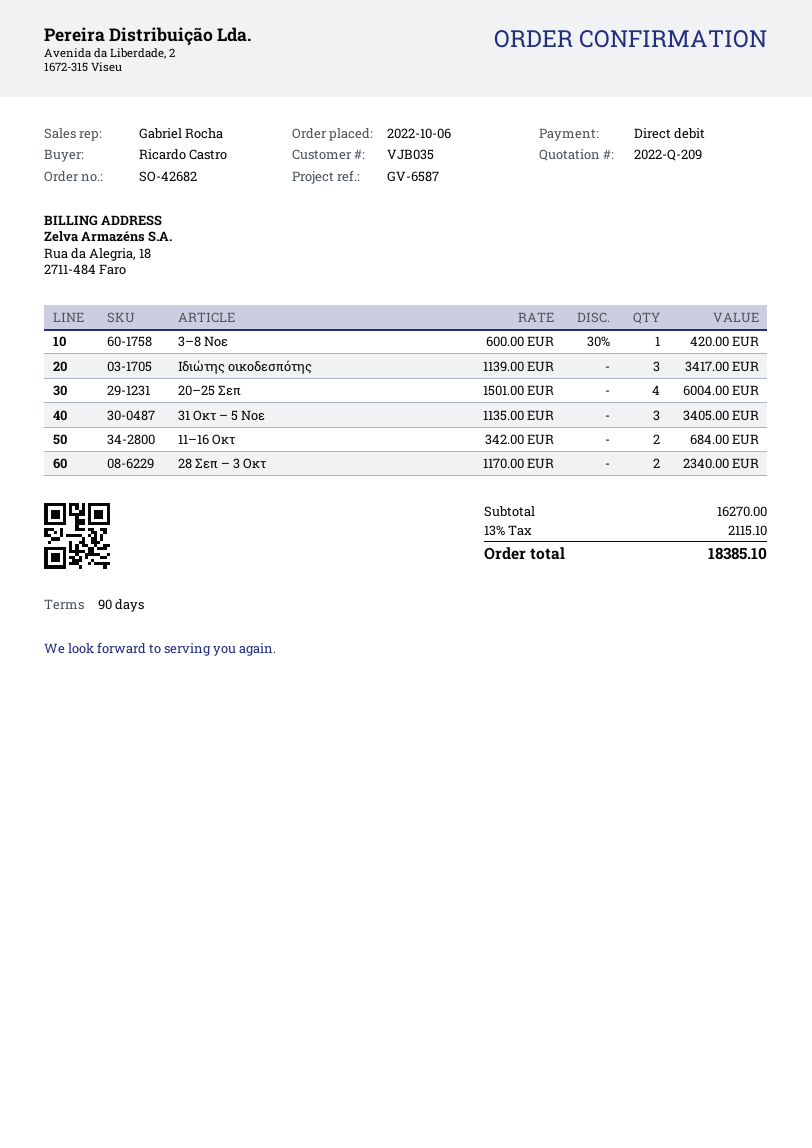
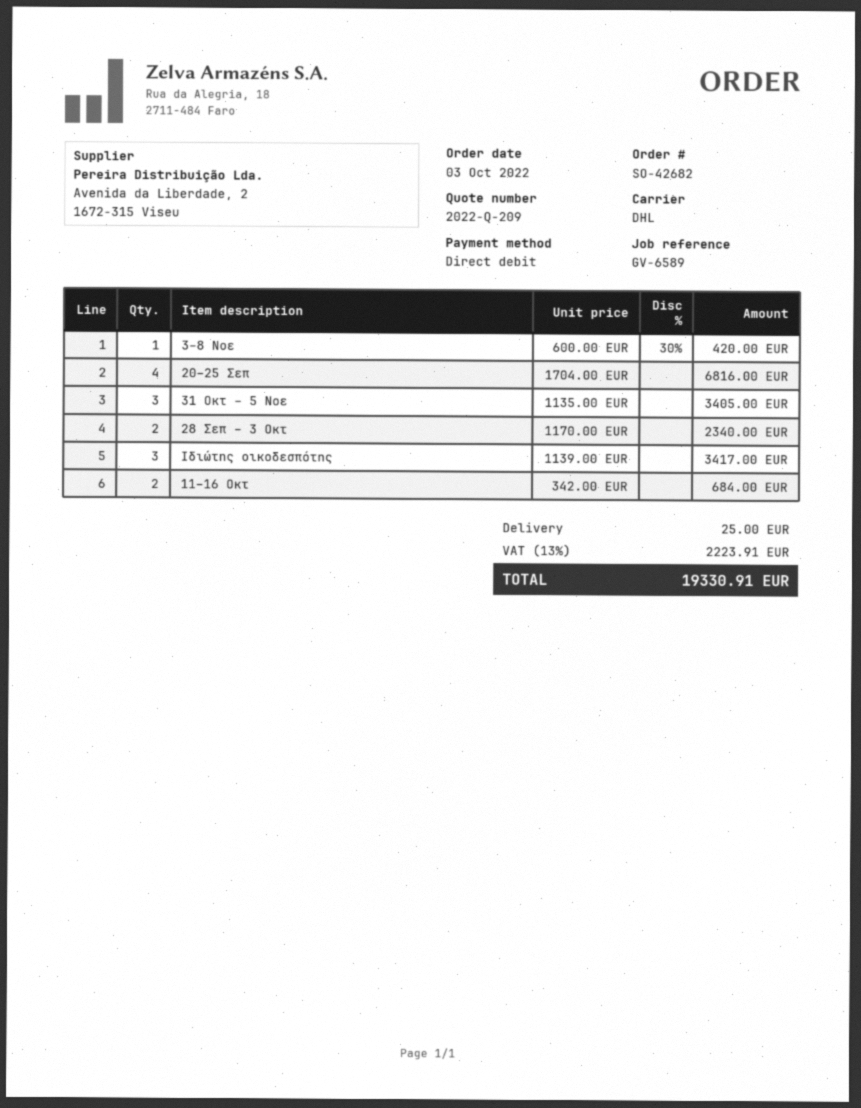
order date: 2022-10-06 -> 2022-10-03
reference: GV-6587 -> GV-6589
20–25 Σεπ: 4 x 1501.00 = 6004.00 -> 4 x 1704.00 = 6816.00
shipping: none -> 25.00
tax: 13% = 2115.10 -> 13% = 2223.91
total: 18385.10 -> 19330.91

